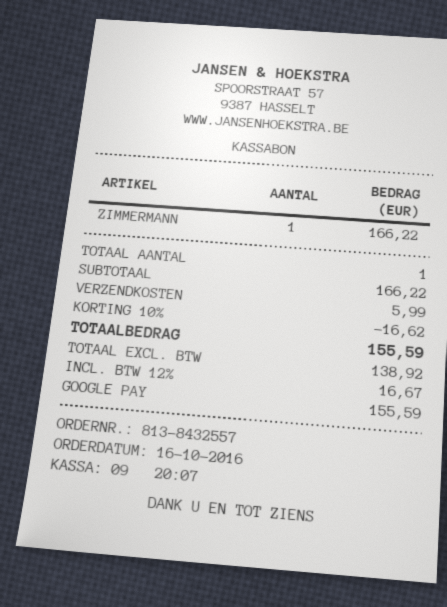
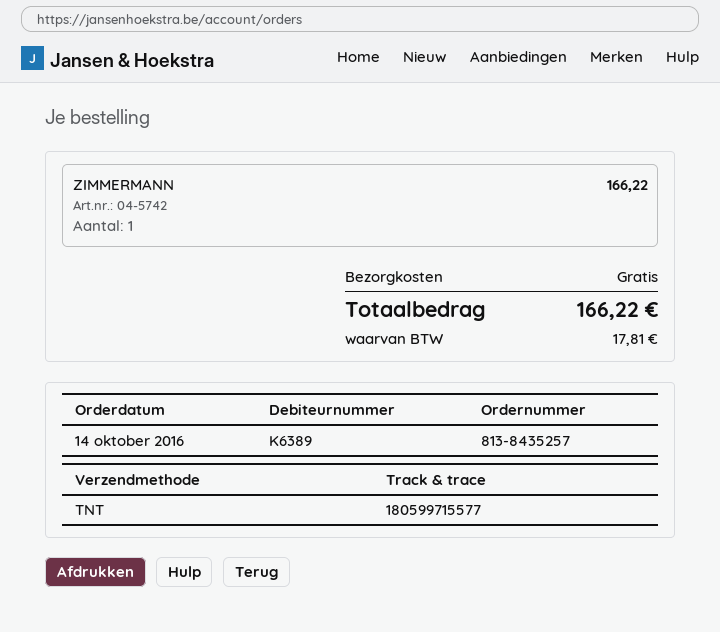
order number: 813-8432557 -> 813-8435257
order date: 2016-10-16 -> 2016-10-14
discount: 10% = 16.62 -> none
shipping: 5.99 -> 0.00
tax: 16.67 -> 17.81
total: 155.59 -> 166.22

